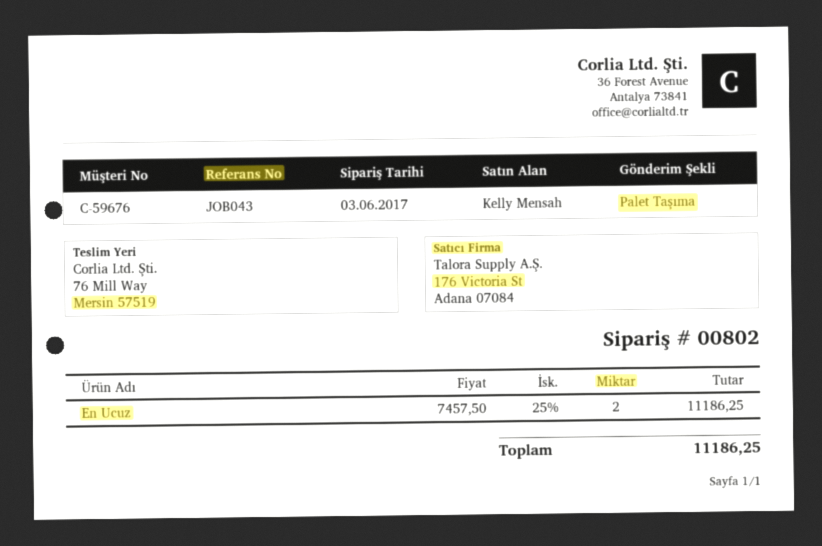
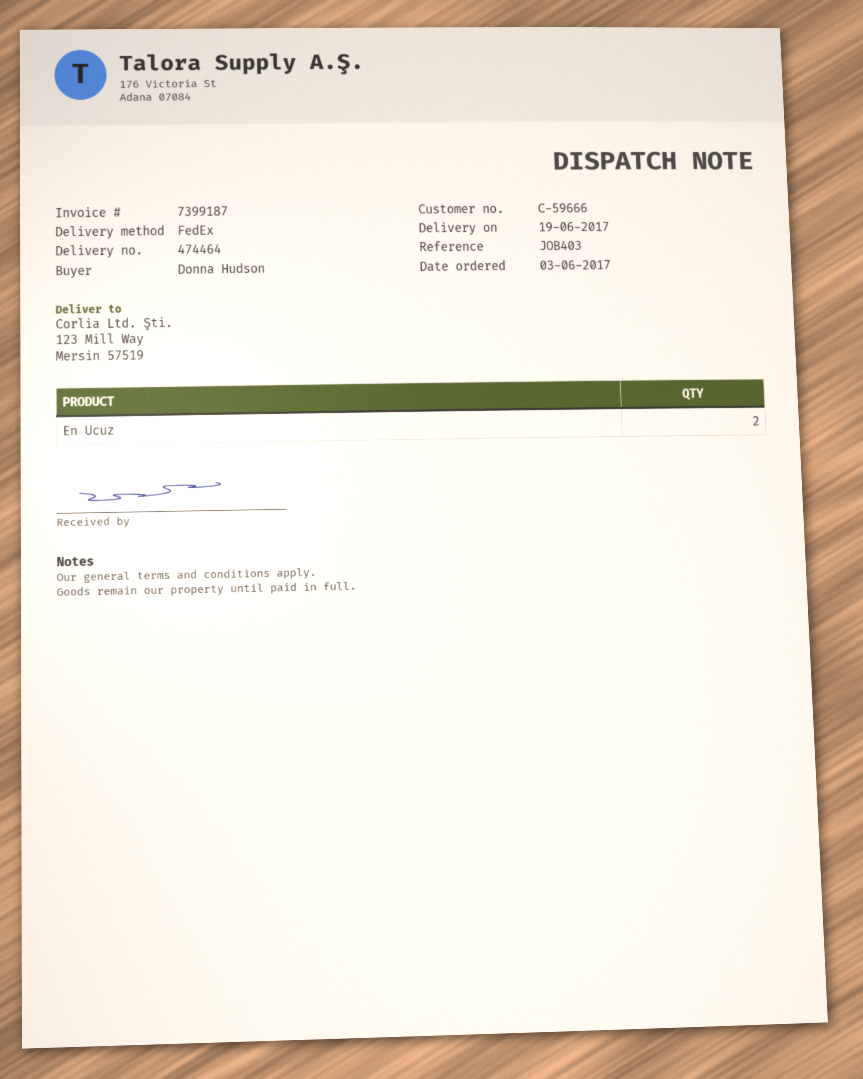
customer number: C-59676 -> C-59666
reference: JOB043 -> JOB403
ordered by: Kelly Mensah -> Donna Hudson
shipping method: pallet freight -> FedEx
ship to: 76 Mill Way, Mersin 57519 -> 123 Mill Way, Mersin 57519

